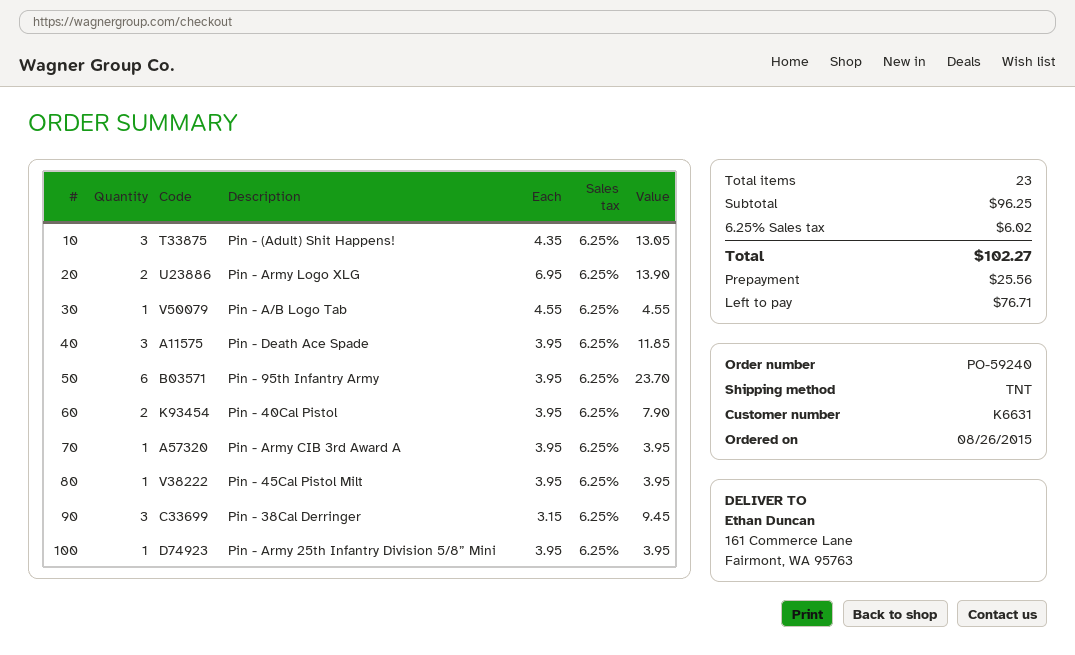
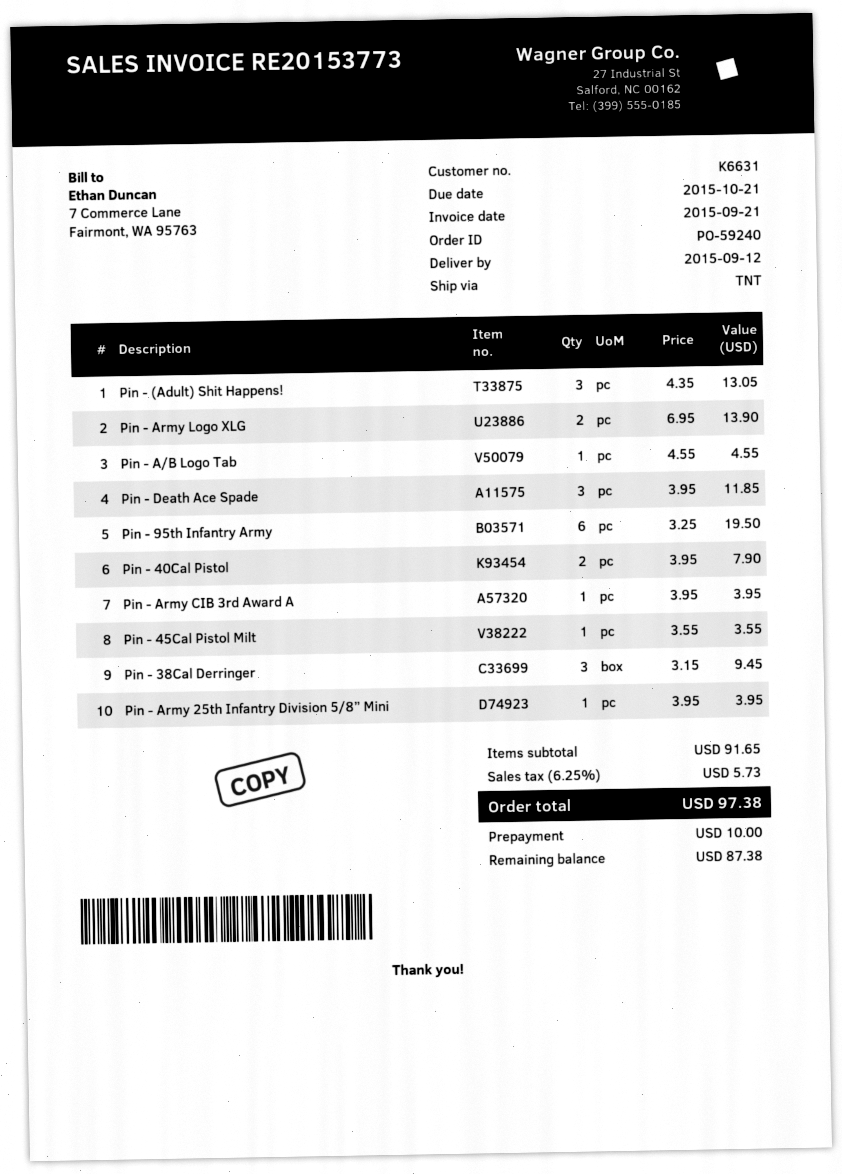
Pin - 95th Infantry Army: 6 x 3.95 = 23.70 -> 6 x 3.25 = 19.50
Pin - 45Cal Pistol Milt: 1 x 3.95 = 3.95 -> 1 x 3.55 = 3.55
subtotal: 96.25 -> 91.65
tax: 6.25% = 6.02 -> 6.25% = 5.73
total: 102.27 -> 97.38
deposit: 25.56 -> 10.00
balance: 76.71 -> 87.38

